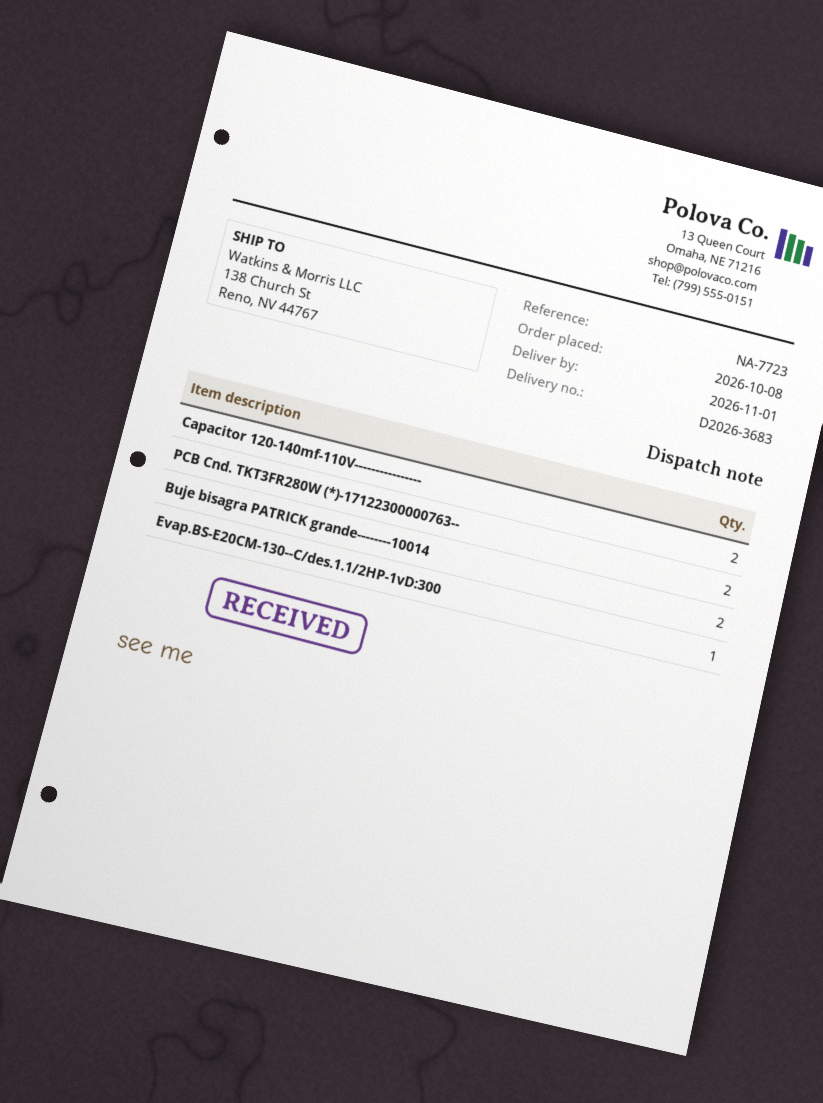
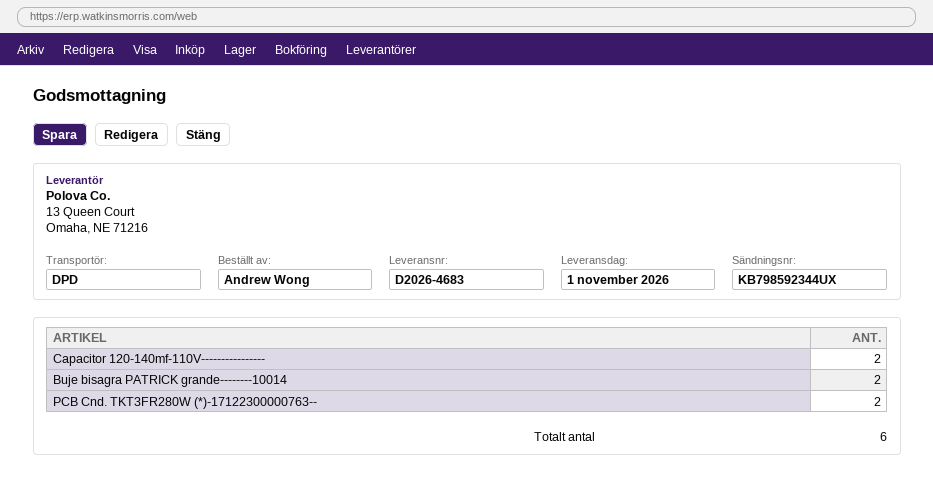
delivery note number: D2026-3683 -> D2026-4683
Evap.BS-E20CM-130--C/des.1.1/2HP-1vD:300: 1 -> none

